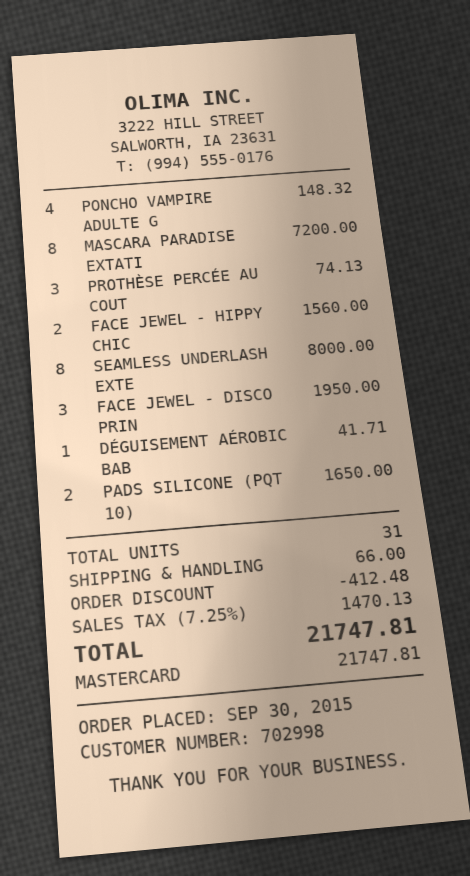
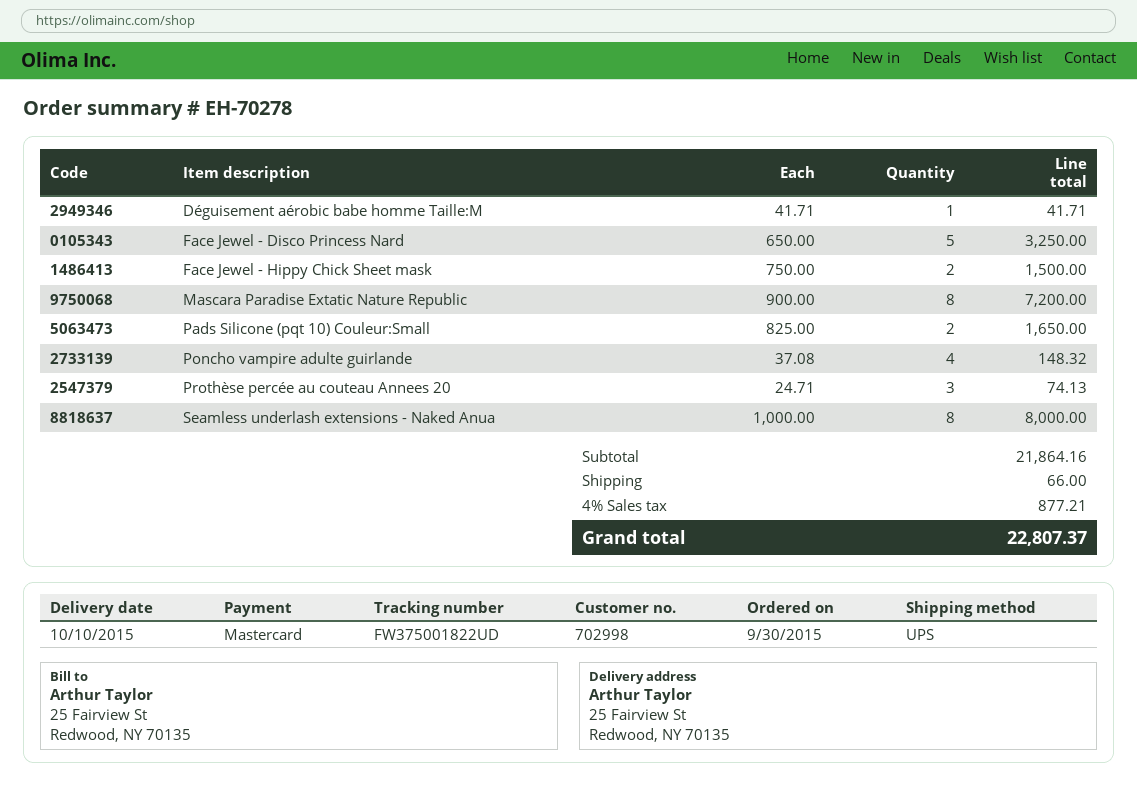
FACE JEWEL - HIPPY CHIC: 2 for 1560.00 -> 2 for 1500.00
FACE JEWEL - DISCO PRIN: 3 for 1950.00 -> 5 for 3250.00
discount: 412.48 -> none
tax: 7.25% = 1470.13 -> 4% = 877.21
total: 21747.81 -> 22807.37

